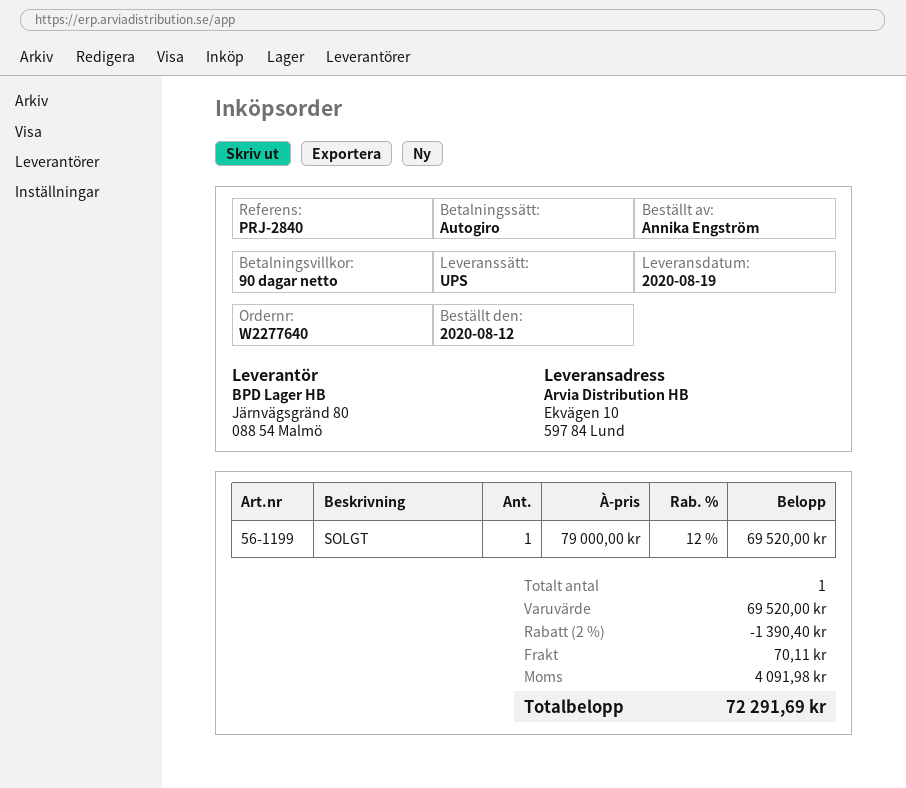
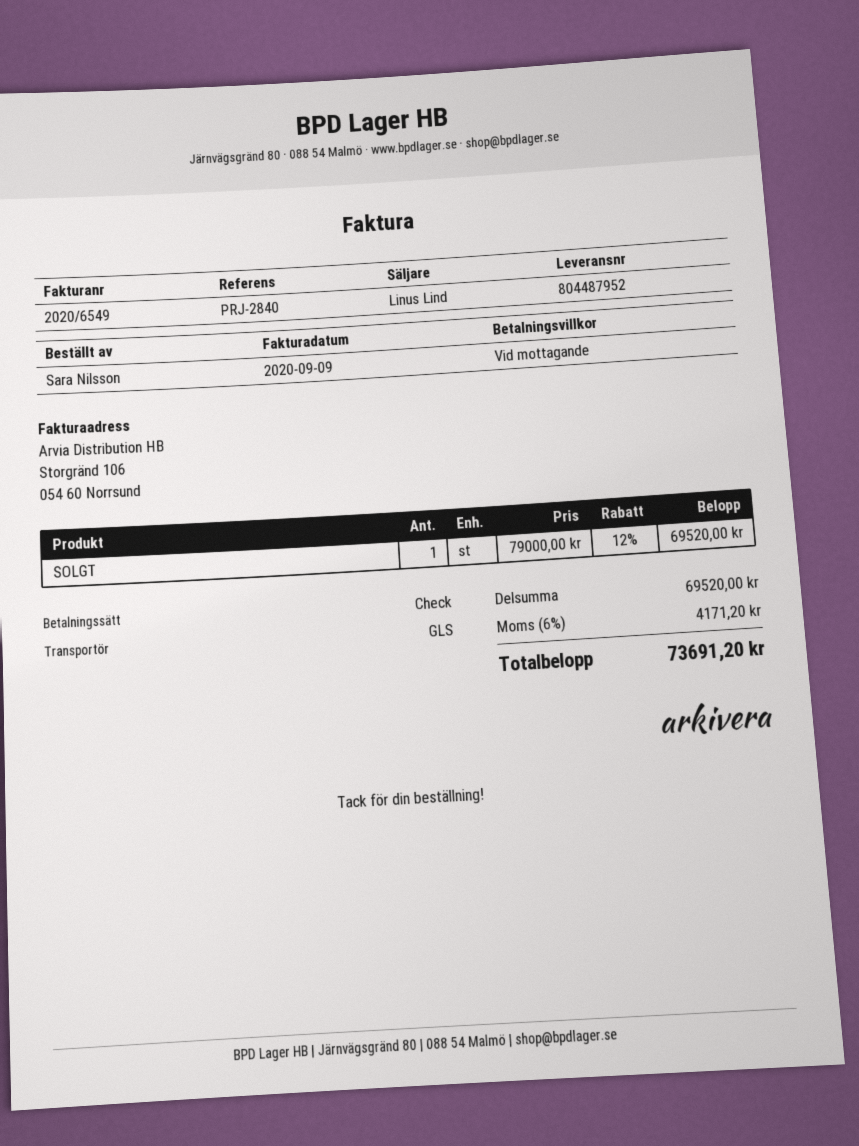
payment terms: 90 days -> on receipt
ordered by: Annika Engström -> Sara Nilsson
payment method: direct debit -> cheque
shipping method: UPS -> GLS
discount: 2% = 1390.40 -> none
shipping: 70.11 -> none
tax: 4091.98 -> 4171.20
total: 72291.69 -> 73691.20

